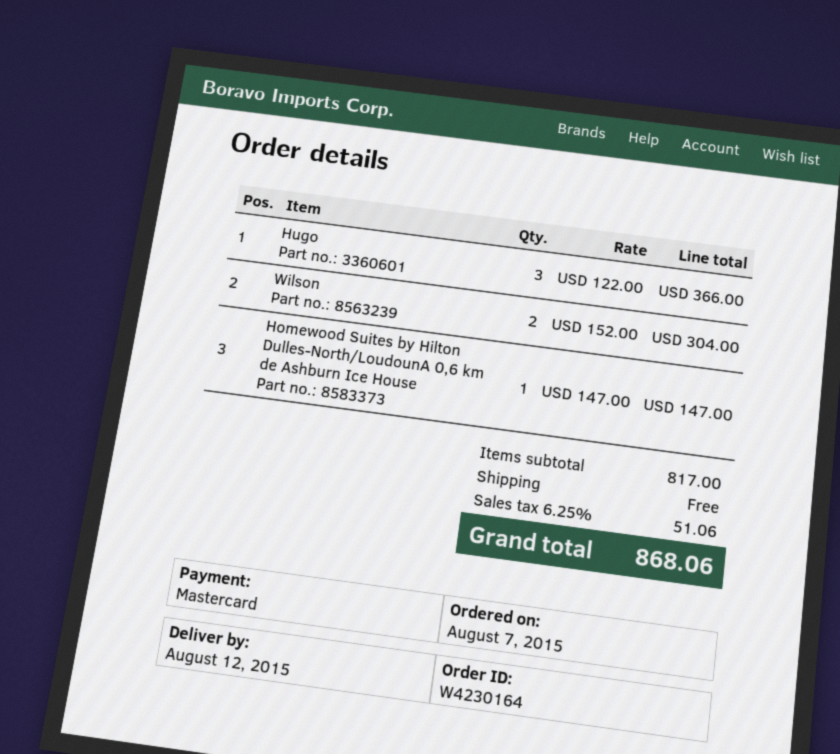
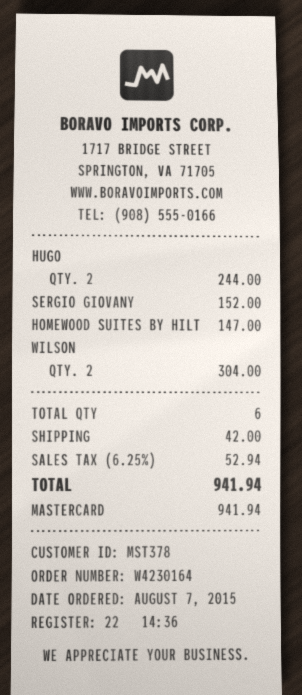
Hugo: 3 for 366.00 -> 2 for 244.00
SERGIO GIOVANY: none -> 1 for 152.00
shipping: 0.00 -> 42.00
tax: 6.25% = 51.06 -> 6.25% = 52.94
total: 868.06 -> 941.94

